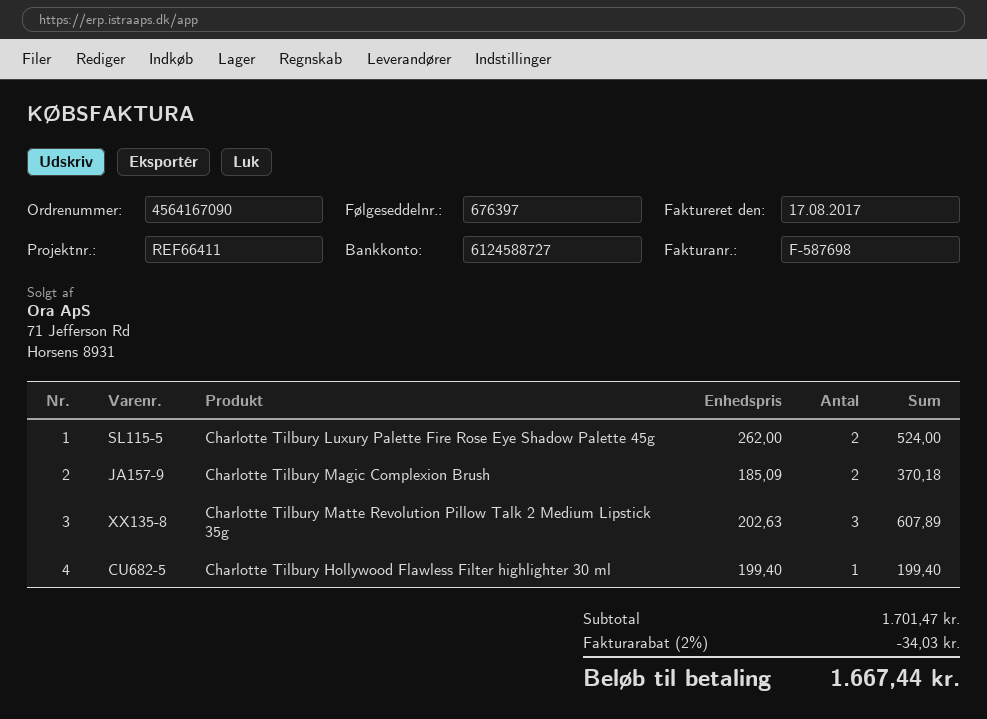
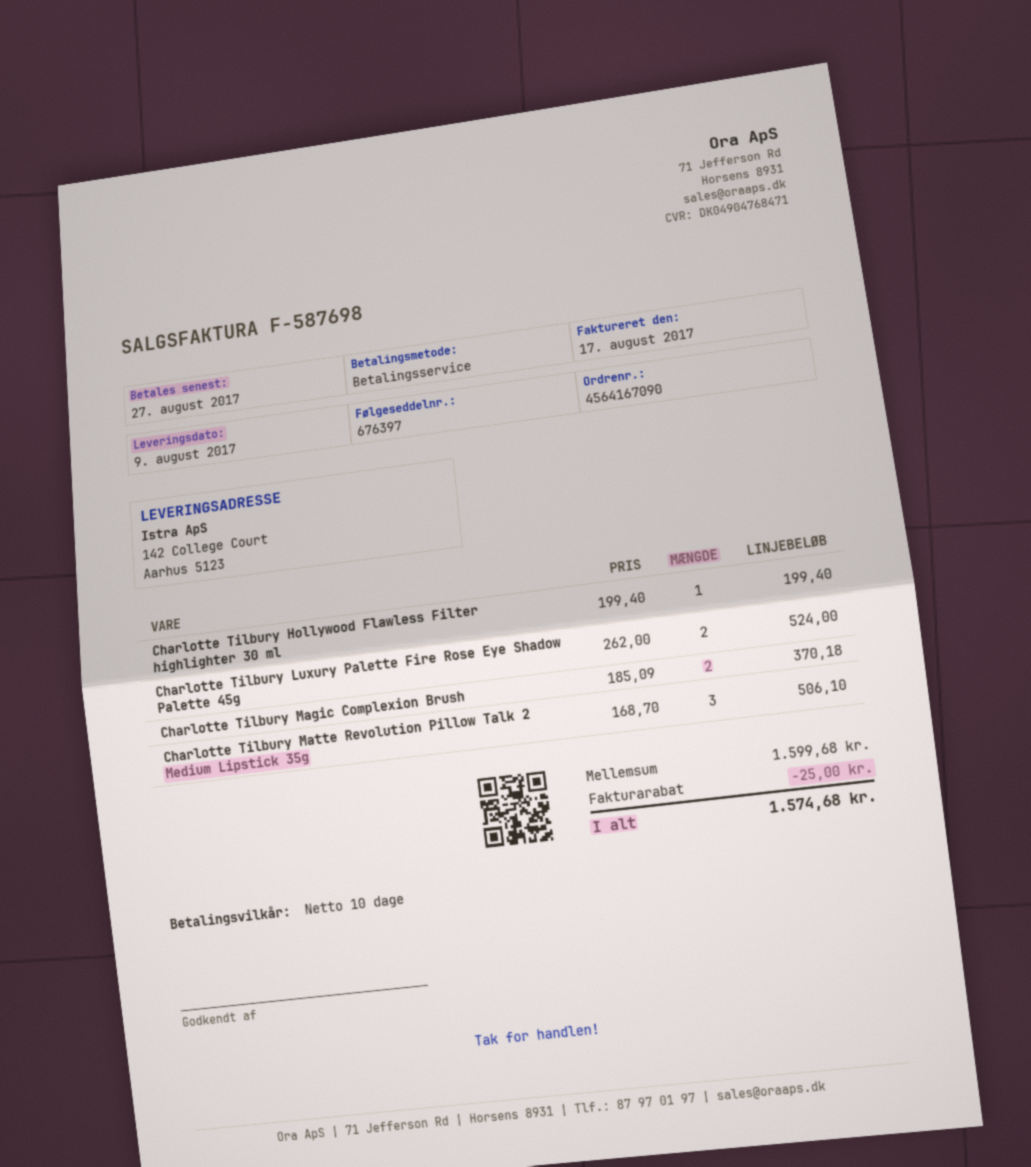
Charlotte Tilbury Matte Revolution Pillow Talk 2 Medium Lipstick 35g: 3 x 202.63 = 607.89 -> 3 x 168.70 = 506.10
subtotal: 1701.47 -> 1599.68
discount: 34.03 -> 25.00
total: 1667.44 -> 1574.68

